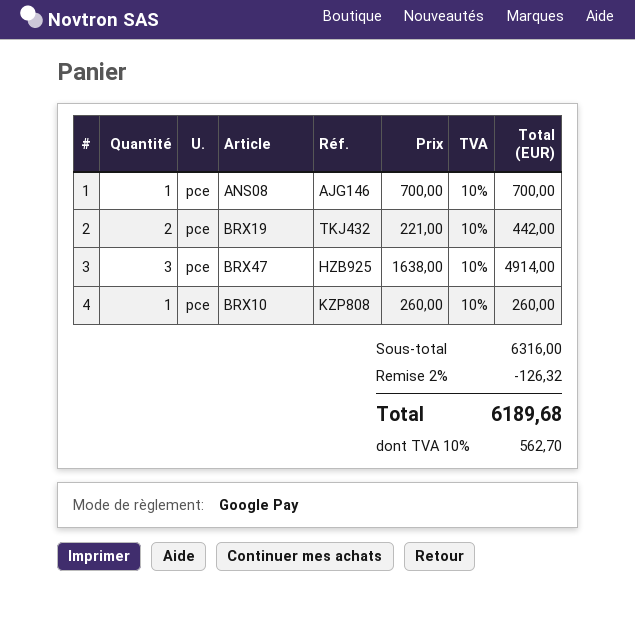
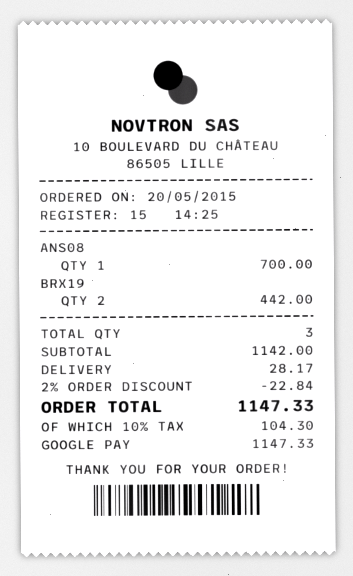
BRX47: 3 for 4914.00 -> none
BRX10: 1 for 260.00 -> none
subtotal: 6316.00 -> 1142.00
discount: 2% = 126.32 -> 2% = 22.84
shipping: none -> 28.17
tax: 10% = 562.70 -> 10% = 104.30
total: 6189.68 -> 1147.33

